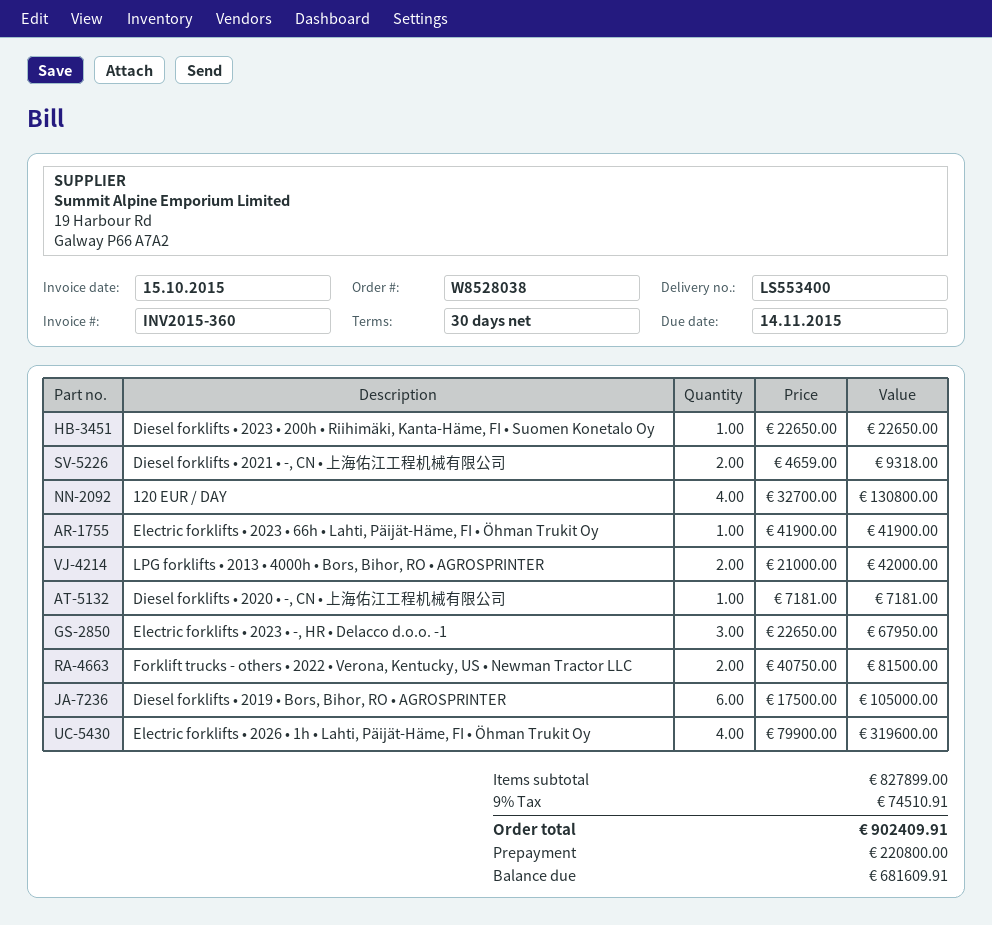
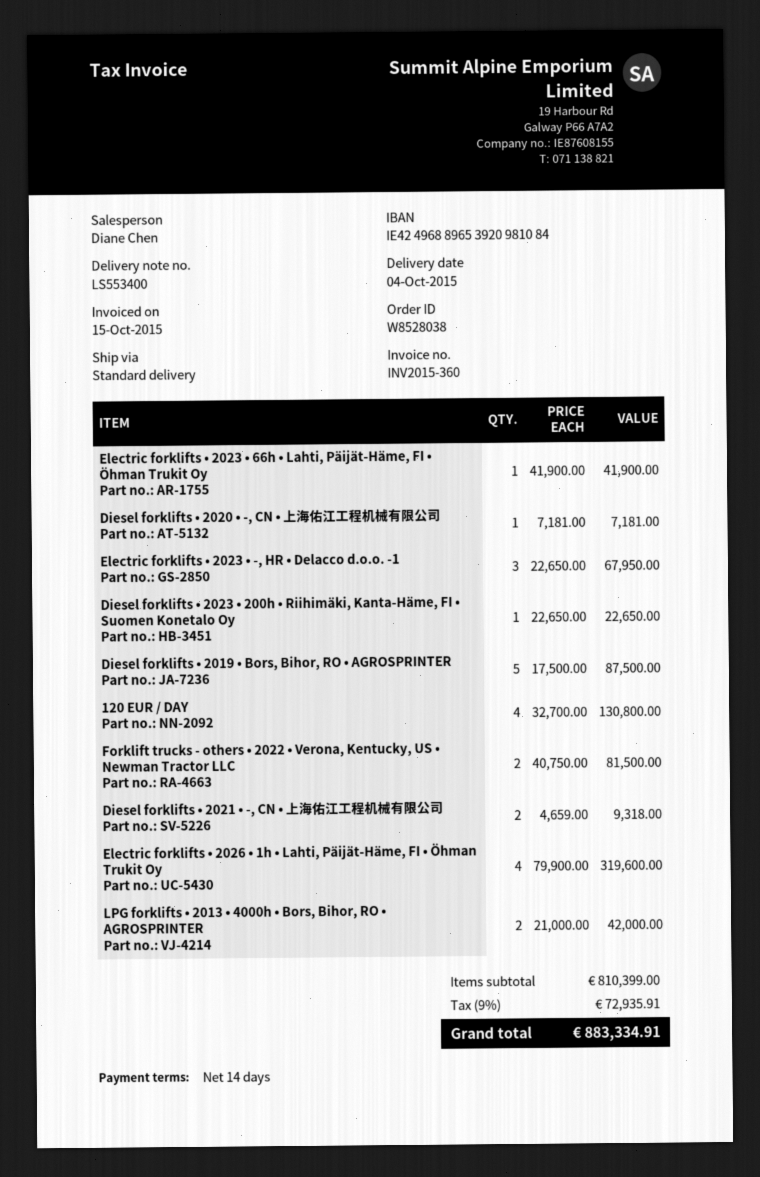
payment terms: 30 days -> 14 days
Diesel forklifts • 2019 • Bors, Bihor, RO • AGROSPRINTER: 6 x 17500.00 = 105000.00 -> 5 x 17500.00 = 87500.00
subtotal: 827899.00 -> 810399.00
tax: 9% = 74510.91 -> 9% = 72935.91
total: 902409.91 -> 883334.91

